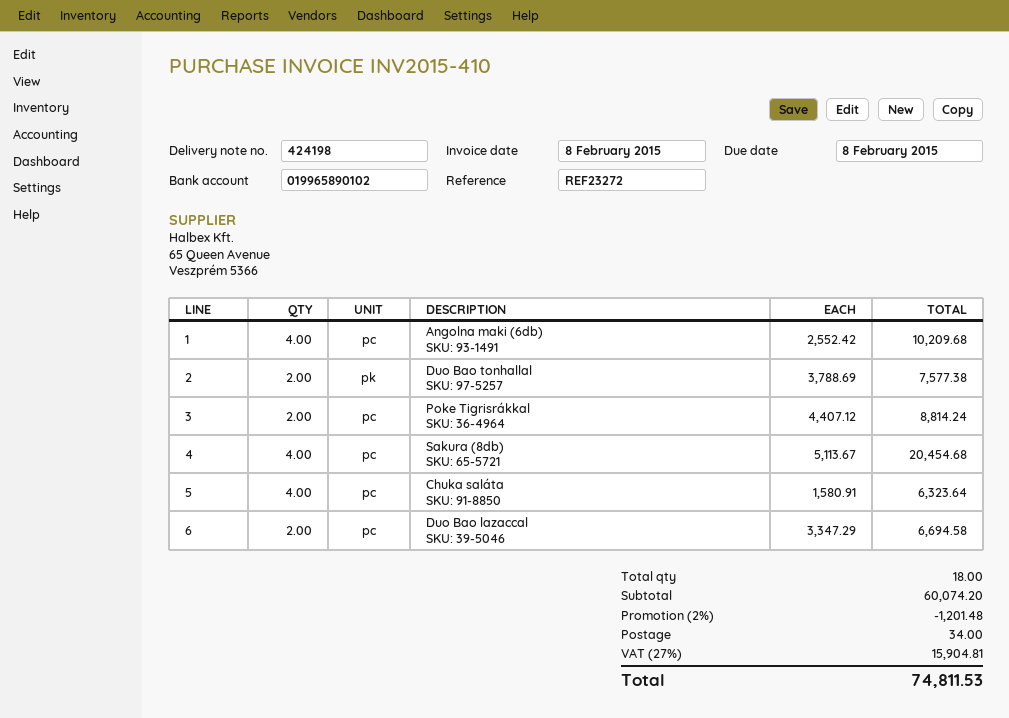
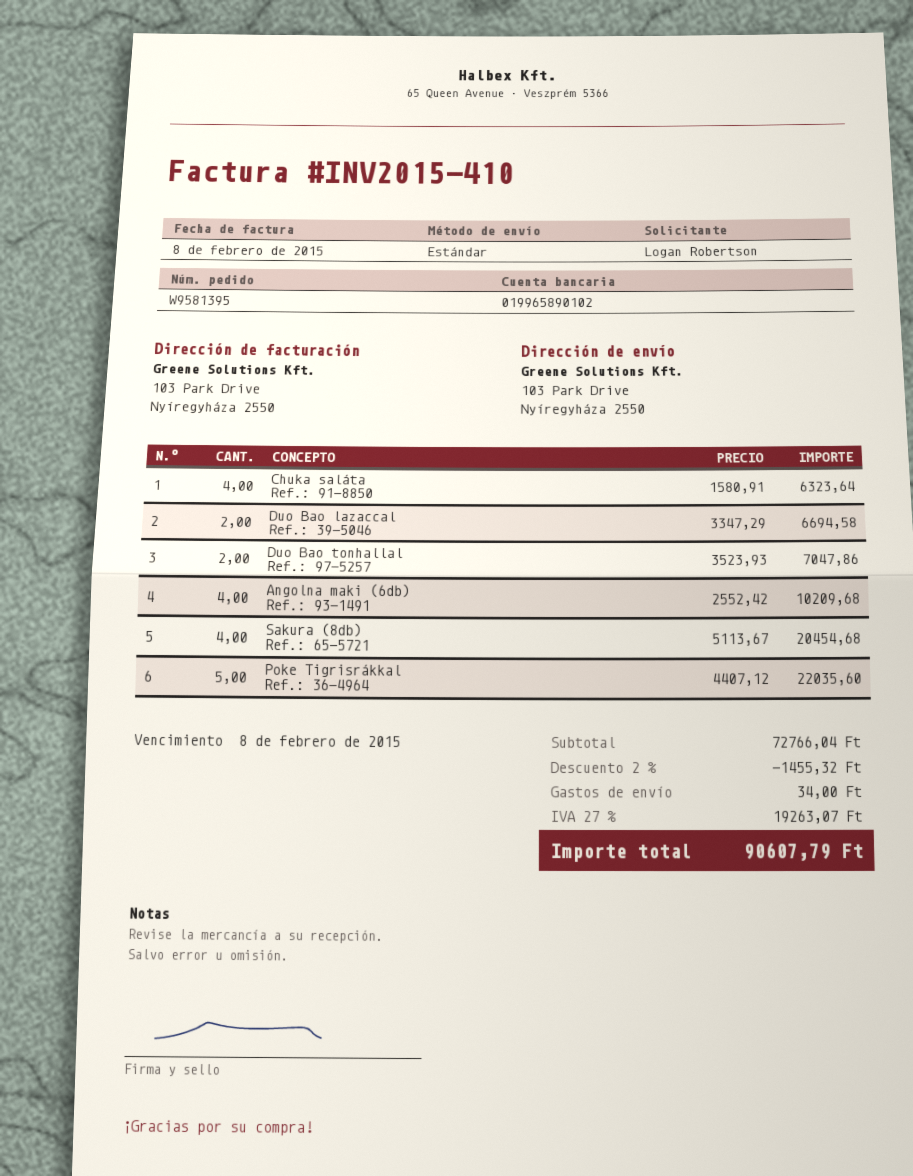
Duo Bao tonhallal: 2 x 3788.69 = 7577.38 -> 2 x 3523.93 = 7047.86
Poke Tigrisrákkal: 2 x 4407.12 = 8814.24 -> 5 x 4407.12 = 22035.60
subtotal: 60074.20 -> 72766.04
discount: 2% = 1201.48 -> 2% = 1455.32
tax: 27% = 15904.81 -> 27% = 19263.07
total: 74811.53 -> 90607.79

